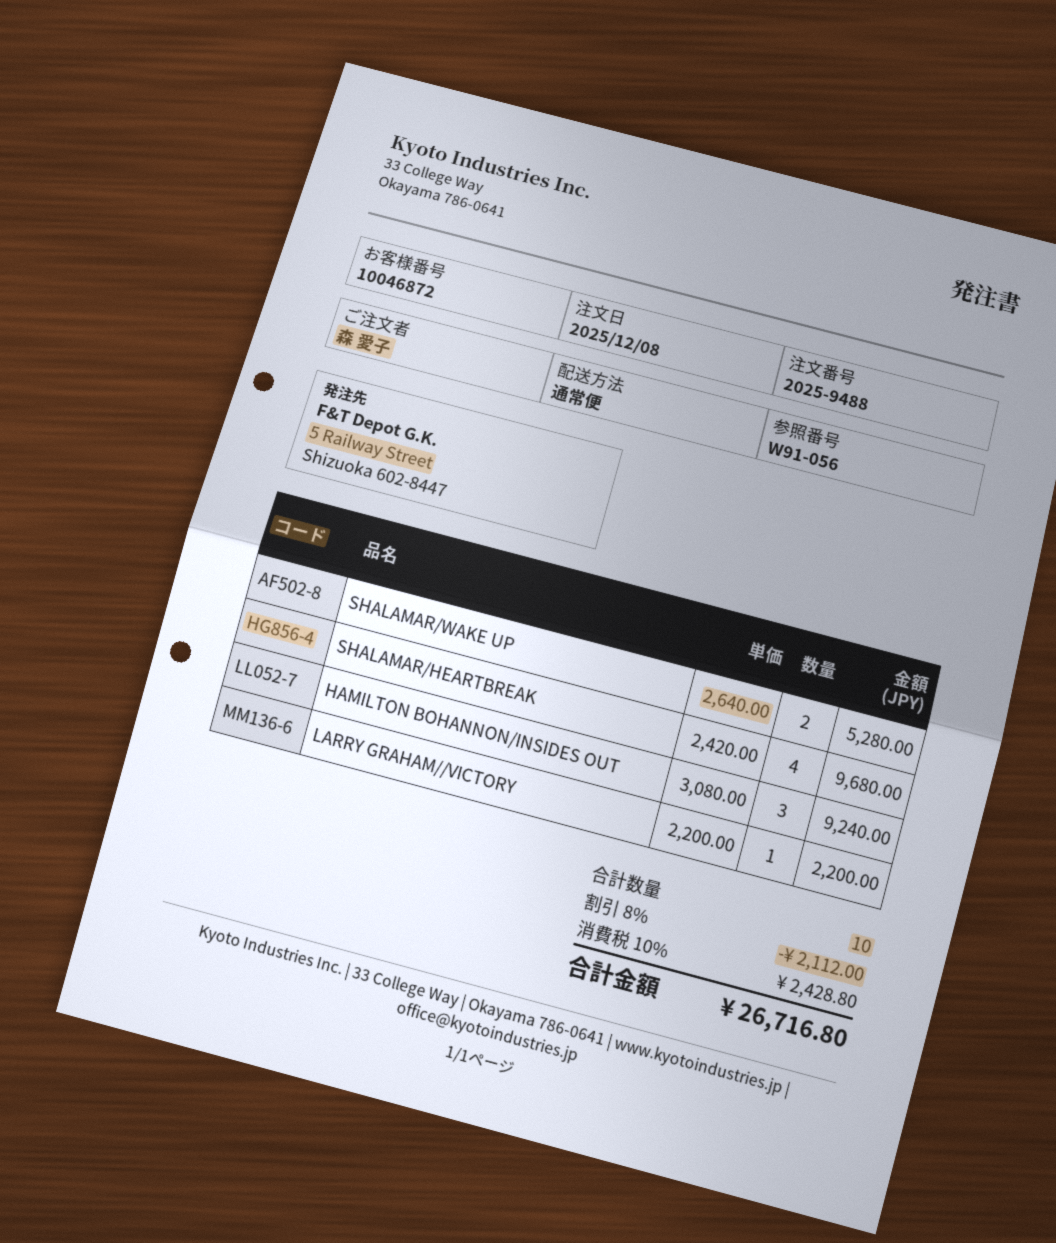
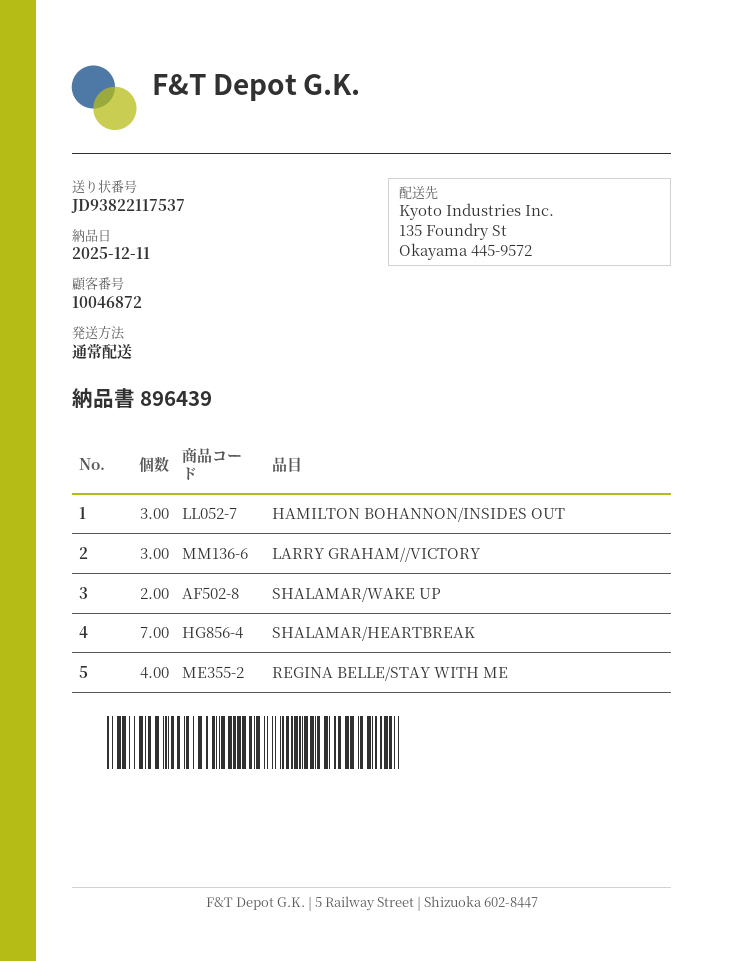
SHALAMAR/HEARTBREAK: 4 -> 7
LARRY GRAHAM//VICTORY: 1 -> 3
REGINA BELLE/STAY WITH ME: none -> 4

